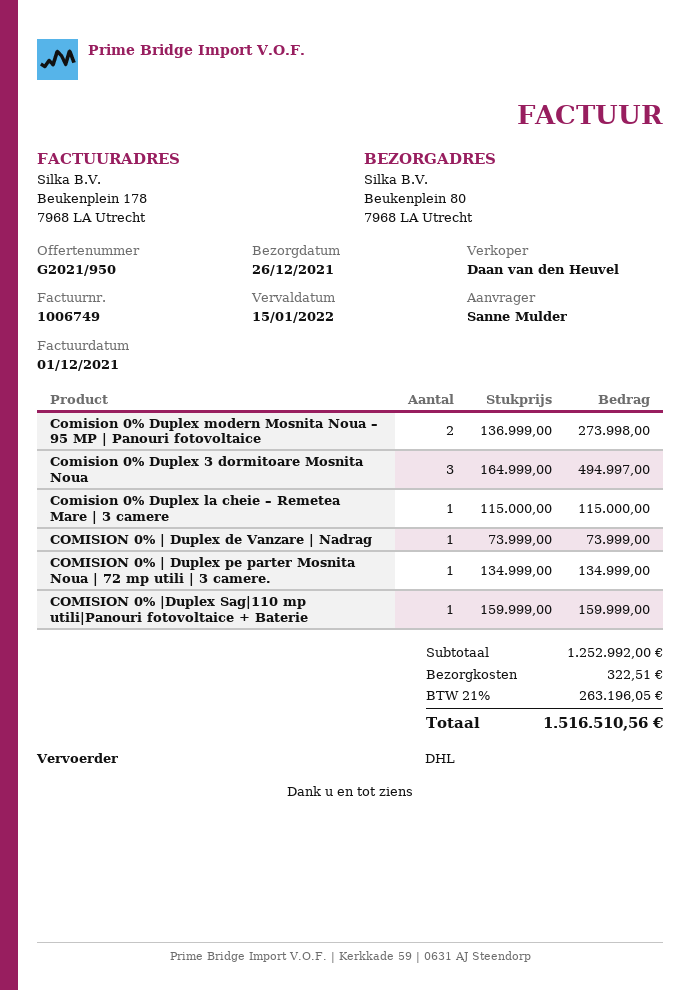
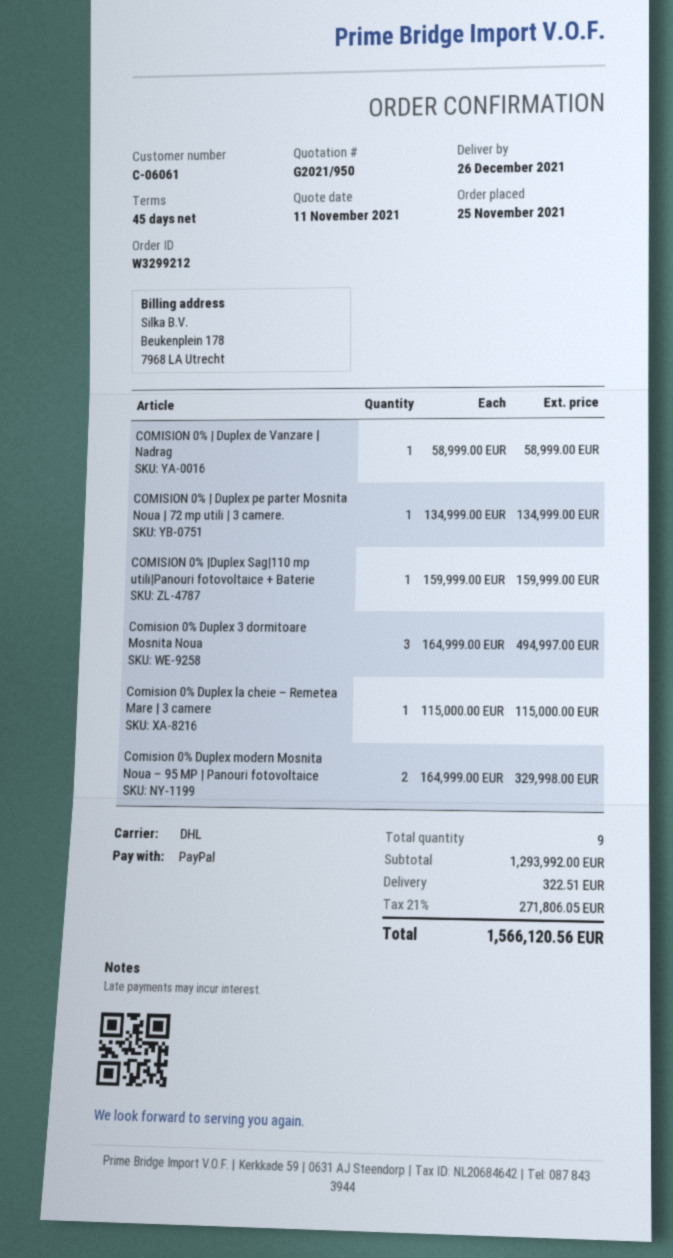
Comision 0% Duplex modern Mosnita Noua – 95 MP | Panouri fotovoltaice: 2 x 136999.00 = 273998.00 -> 2 x 164999.00 = 329998.00
COMISION 0% | Duplex de Vanzare | Nadrag: 1 x 73999.00 = 73999.00 -> 1 x 58999.00 = 58999.00
subtotal: 1252992.00 -> 1293992.00
tax: 21% = 263196.05 -> 21% = 271806.05
total: 1516510.56 -> 1566120.56

